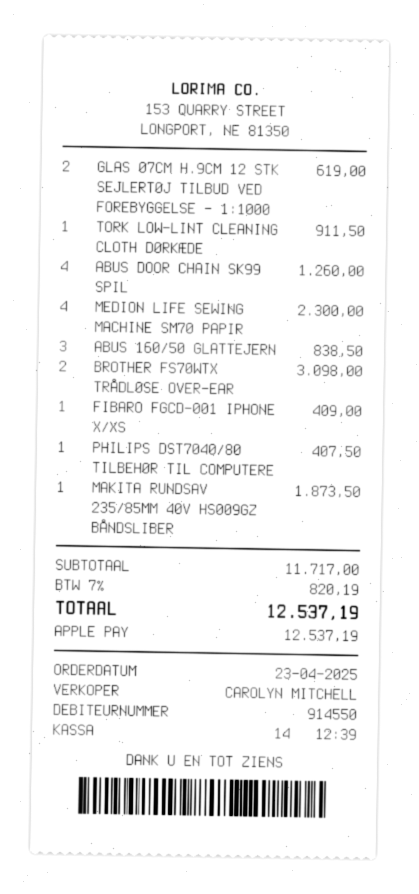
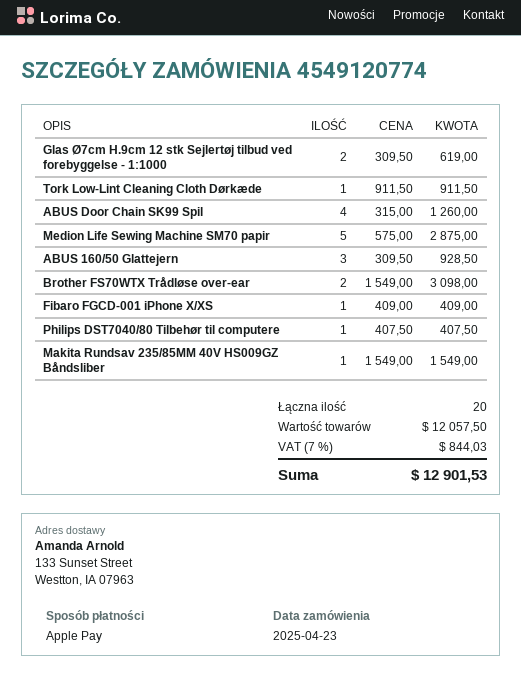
MEDION LIFE SEWING MACHINE SM70 PAPIR: 4 for 2300.00 -> 5 for 2875.00
ABUS 160/50 GLATTEJERN: 3 for 838.50 -> 3 for 928.50
MAKITA RUNDSAV 235/85MM 40V HS009GZ BÅNDSLIBER: 1 for 1873.50 -> 1 for 1549.00
subtotal: 11717.00 -> 12057.50
tax: 7% = 820.19 -> 7% = 844.03
total: 12537.19 -> 12901.53

